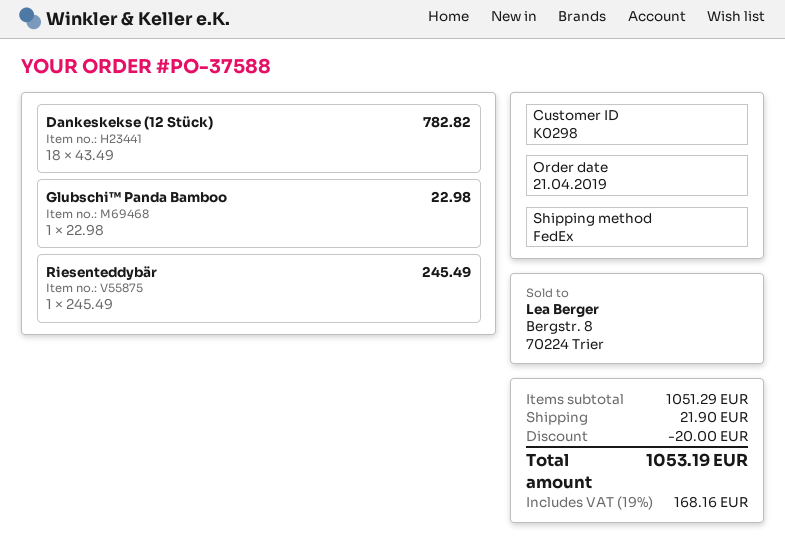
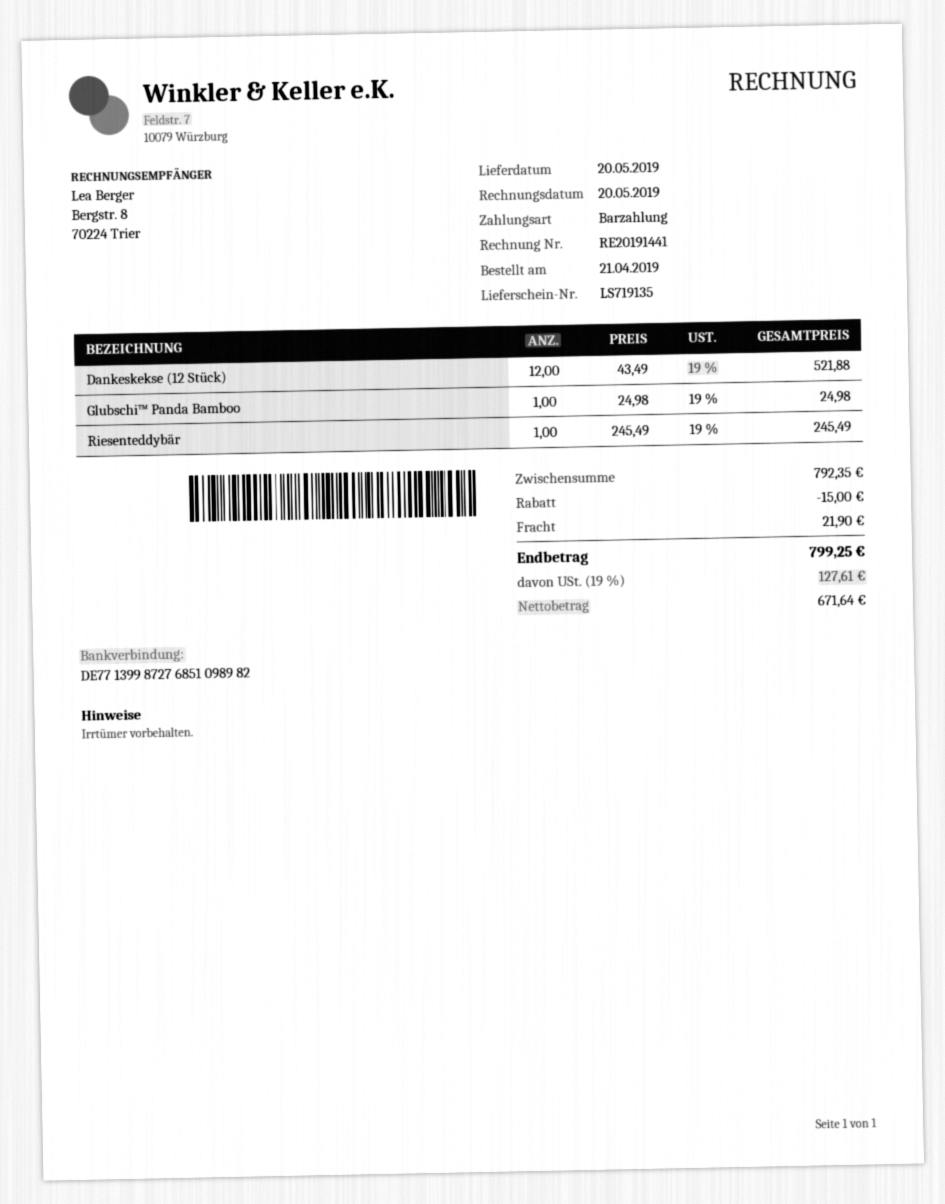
Dankeskekse (12 Stück): 18 x 43.49 = 782.82 -> 12 x 43.49 = 521.88
Glubschi™ Panda Bamboo: 1 x 22.98 = 22.98 -> 1 x 24.98 = 24.98
subtotal: 1051.29 -> 792.35
discount: 20.00 -> 15.00
tax: 19% = 168.16 -> 19% = 127.61
total: 1053.19 -> 799.25

